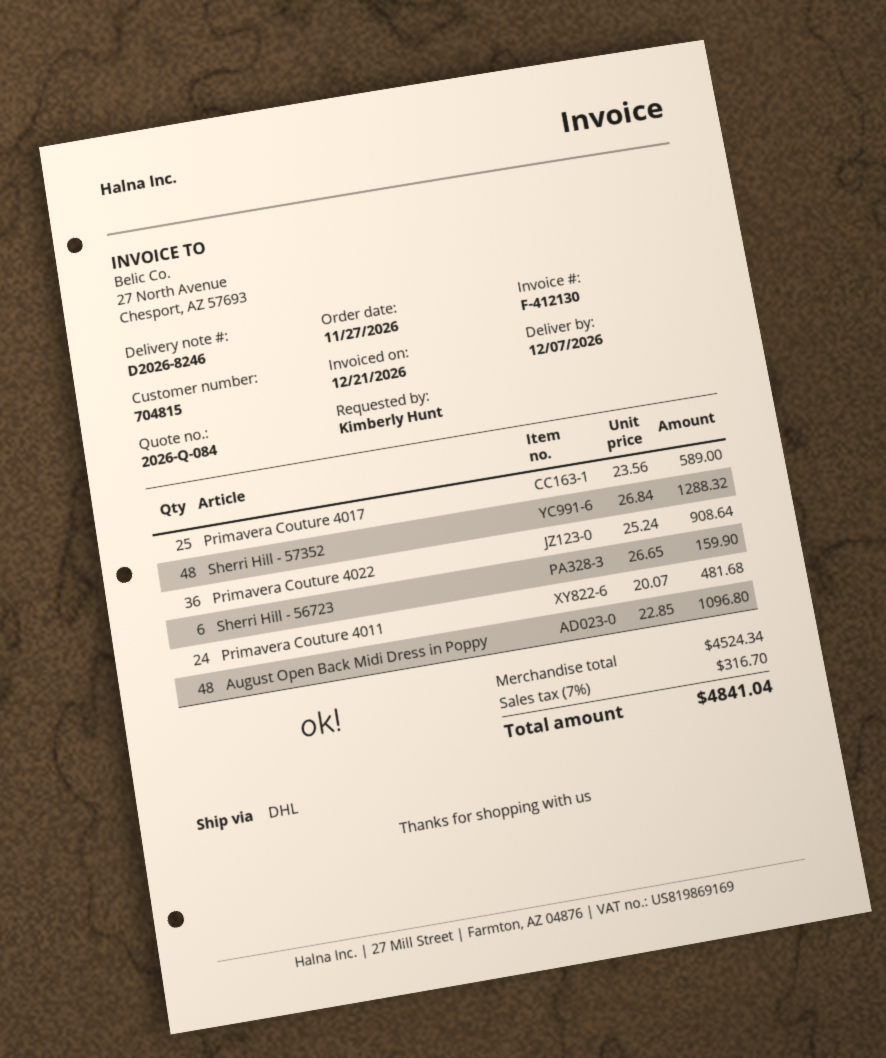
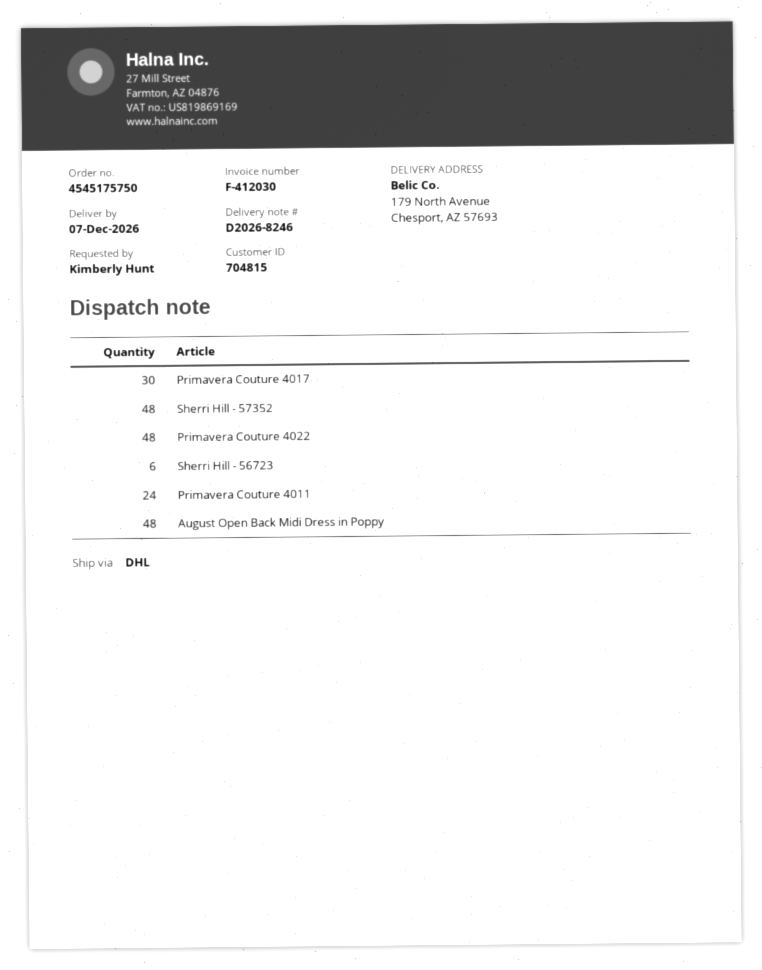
invoice number: F-412130 -> F-412030
Primavera Couture 4017: 25 -> 30
Primavera Couture 4022: 36 -> 48

